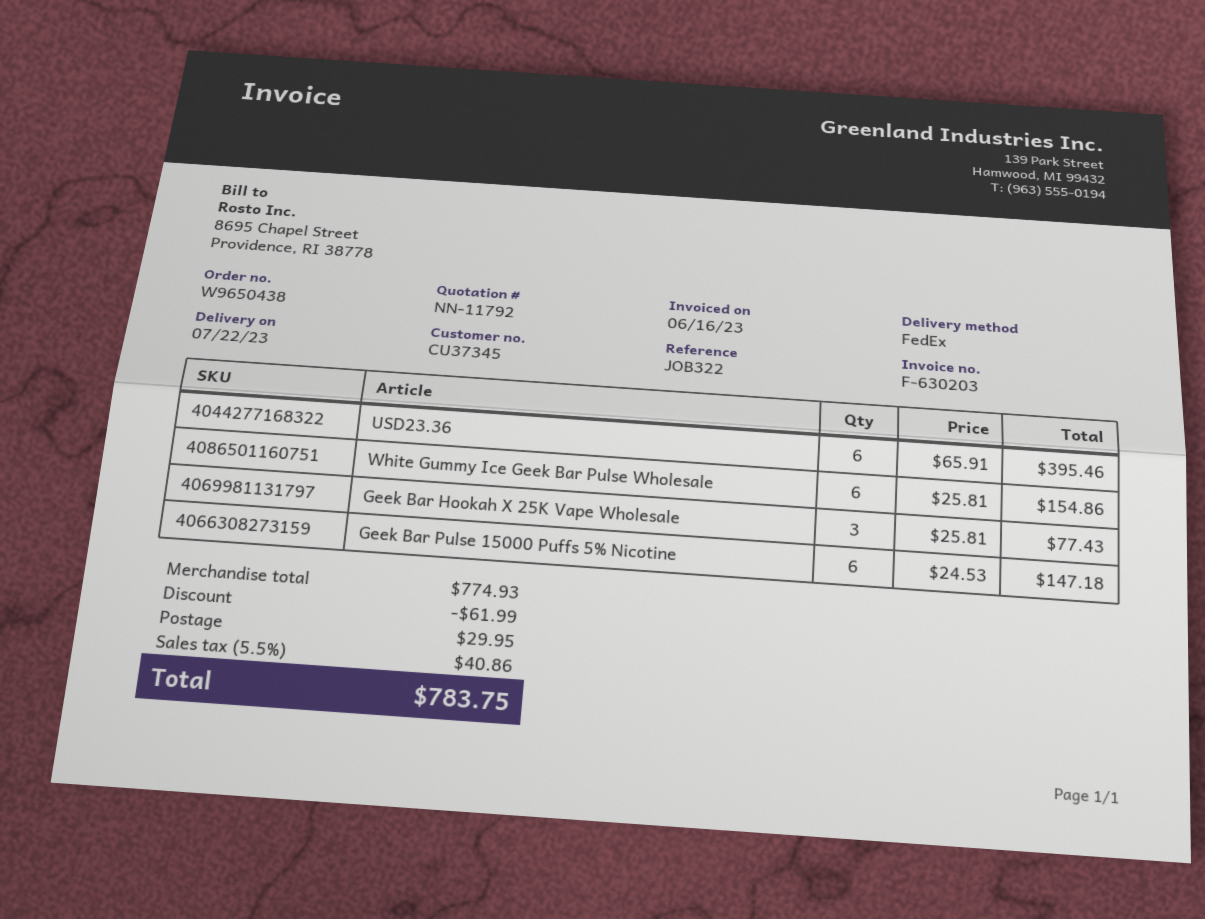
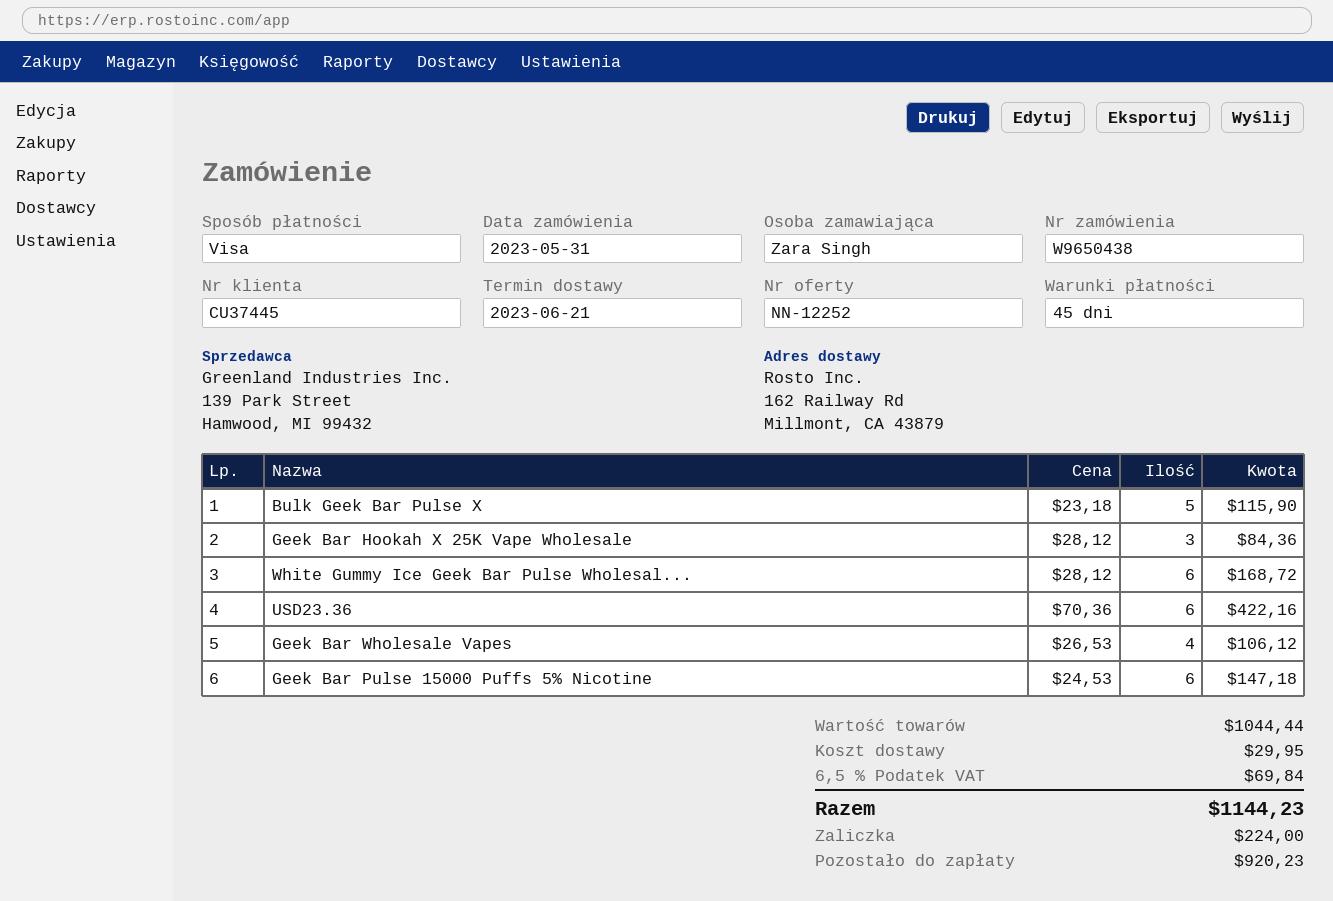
quote number: NN-11792 -> NN-12252
delivery date: 2023-07-22 -> 2023-06-21
customer number: CU37345 -> CU37445
USD23.36: 6 x 65.91 = 395.46 -> 6 x 70.36 = 422.16
White Gummy Ice Geek Bar Pulse Wholesale: 6 x 25.81 = 154.86 -> 6 x 28.12 = 168.72
Geek Bar Hookah X 25K Vape Wholesale: 3 x 25.81 = 77.43 -> 3 x 28.12 = 84.36
Bulk Geek Bar Pulse X: none -> 5 x 23.18 = 115.90
Geek Bar Wholesale Vapes: none -> 4 x 26.53 = 106.12
subtotal: 774.93 -> 1044.44
discount: 61.99 -> none
tax: 5.5% = 40.86 -> 6.5% = 69.84
total: 783.75 -> 1144.23

